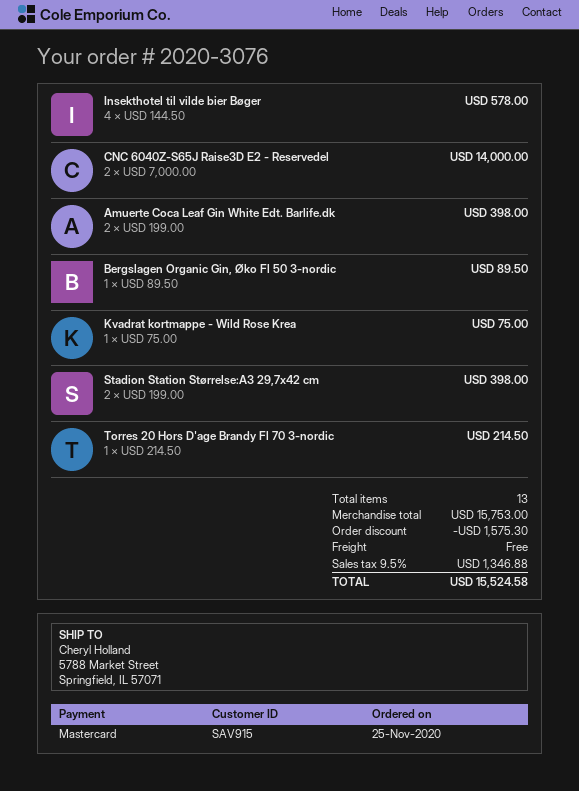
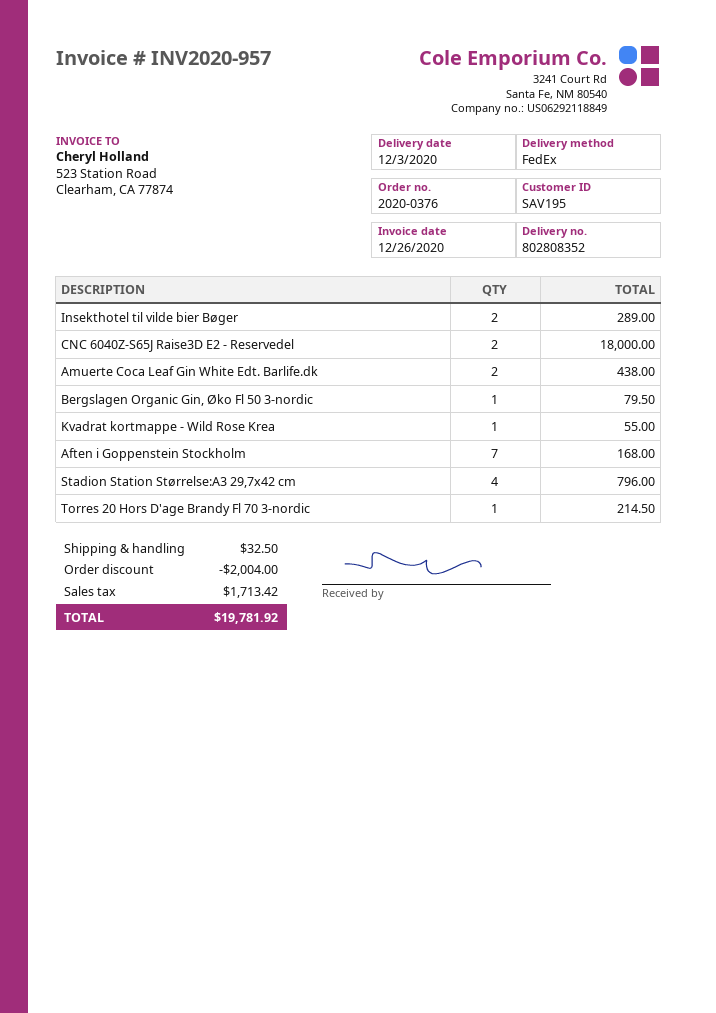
order number: 2020-3076 -> 2020-0376
customer number: SAV915 -> SAV195
Insekthotel til vilde bier Bøger: 4 for 578.00 -> 2 for 289.00
CNC 6040Z-S65J Raise3D E2 - Reservedel: 2 for 14000.00 -> 2 for 18000.00
Amuerte Coca Leaf Gin White Edt. Barlife.dk: 2 for 398.00 -> 2 for 438.00
Bergslagen Organic Gin, Øko Fl 50 3-nordic: 1 for 89.50 -> 1 for 79.50
Kvadrat kortmappe - Wild Rose Krea: 1 for 75.00 -> 1 for 55.00
Stadion Station Størrelse:A3 29,7x42 cm: 2 for 398.00 -> 4 for 796.00
Aften i Goppenstein Stockholm: none -> 7 for 168.00
discount: 1575.30 -> 2004.00
shipping: 0.00 -> 32.50
tax: 1346.88 -> 1713.42
total: 15524.58 -> 19781.92

